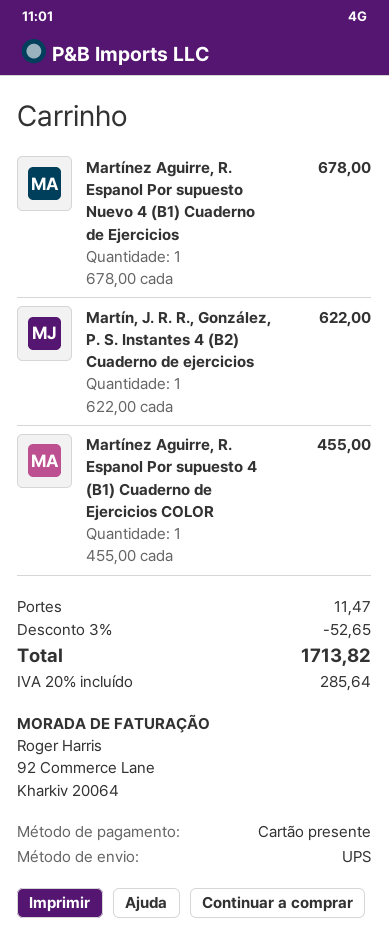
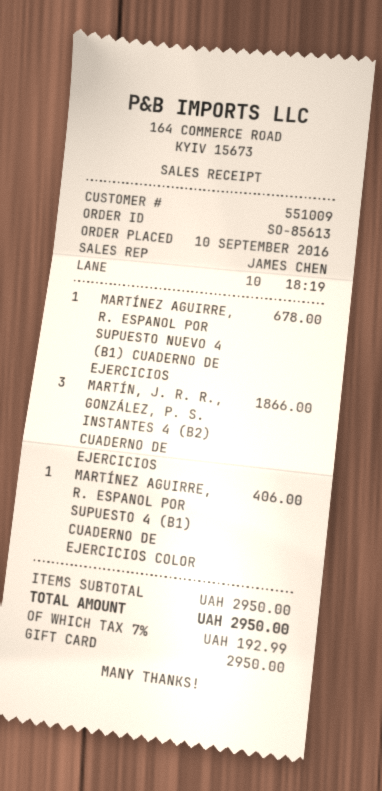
Martín, J. R. R., González, P. S. Instantes 4 (B2) Cuaderno de ejercicios: 1 for 622.00 -> 3 for 1866.00
Martínez Aguirre, R. Espanol Por supuesto 4 (B1) Cuaderno de Ejercicios COLOR: 1 for 455.00 -> 1 for 406.00
discount: 3% = 52.65 -> none
shipping: 11.47 -> none
tax: 20% = 285.64 -> 7% = 192.99
total: 1713.82 -> 2950.00

